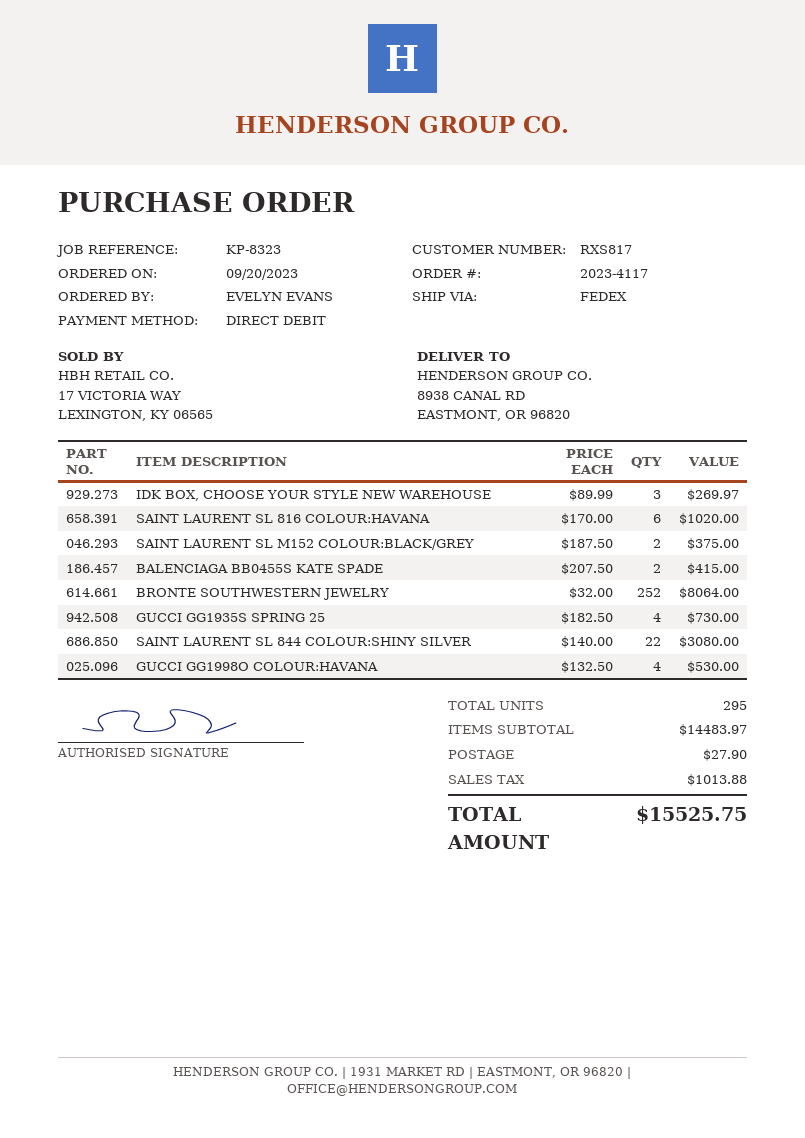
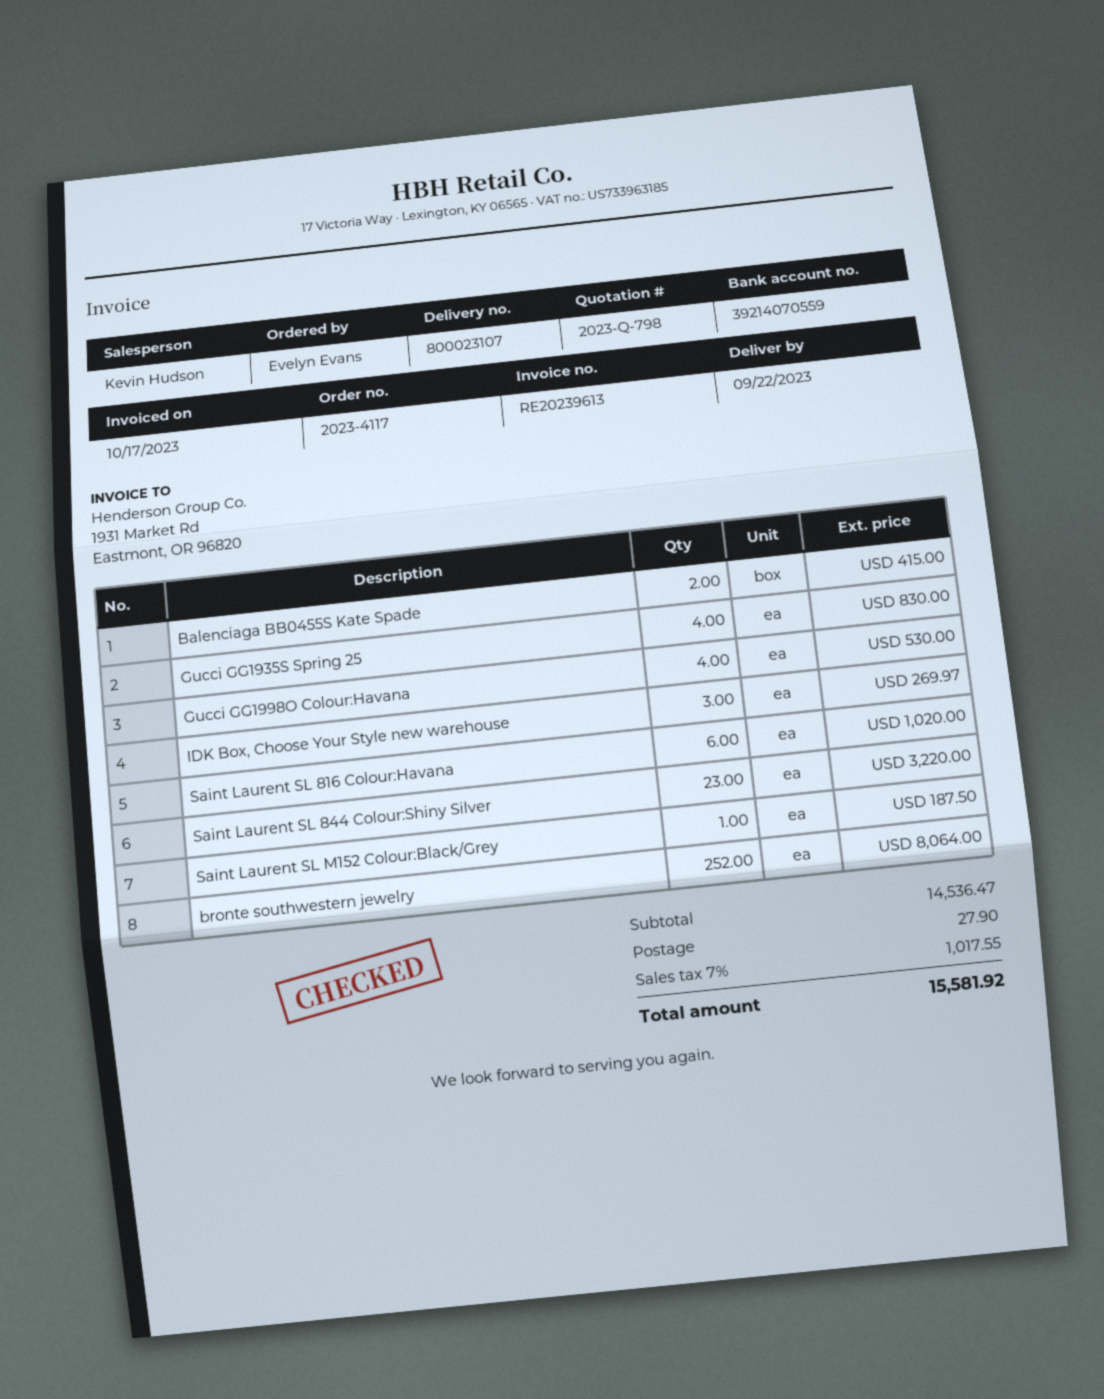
SAINT LAURENT SL M152 COLOUR:BLACK/GREY: 2 for 375.00 -> 1 for 187.50
GUCCI GG1935S SPRING 25: 4 for 730.00 -> 4 for 830.00
SAINT LAURENT SL 844 COLOUR:SHINY SILVER: 22 for 3080.00 -> 23 for 3220.00
subtotal: 14483.97 -> 14536.47
tax: 1013.88 -> 1017.55
total: 15525.75 -> 15581.92

